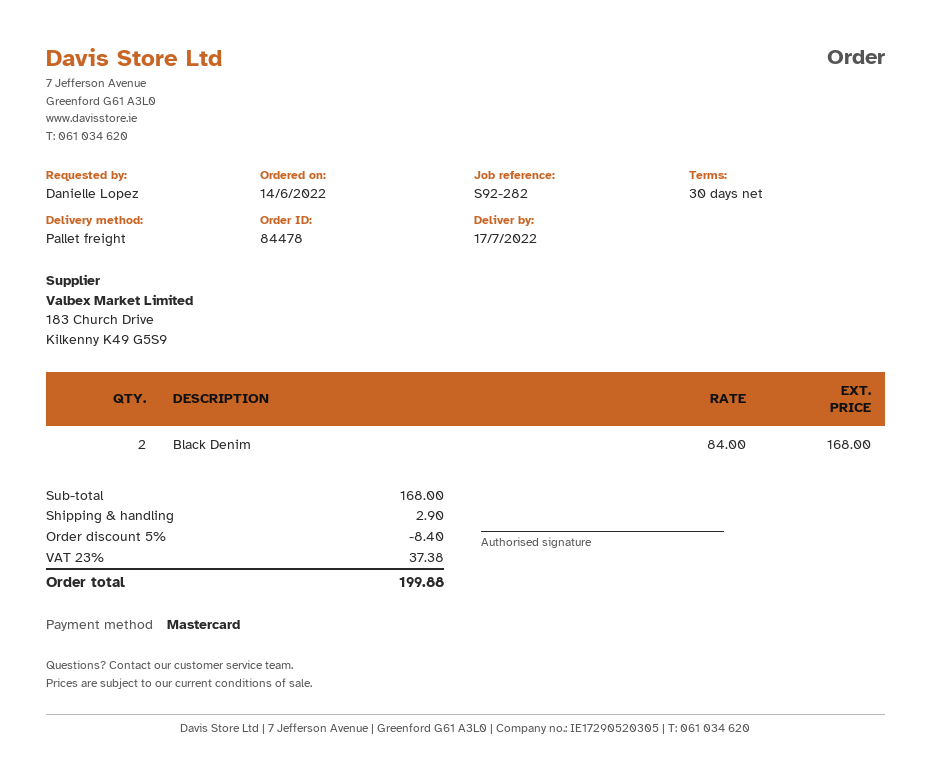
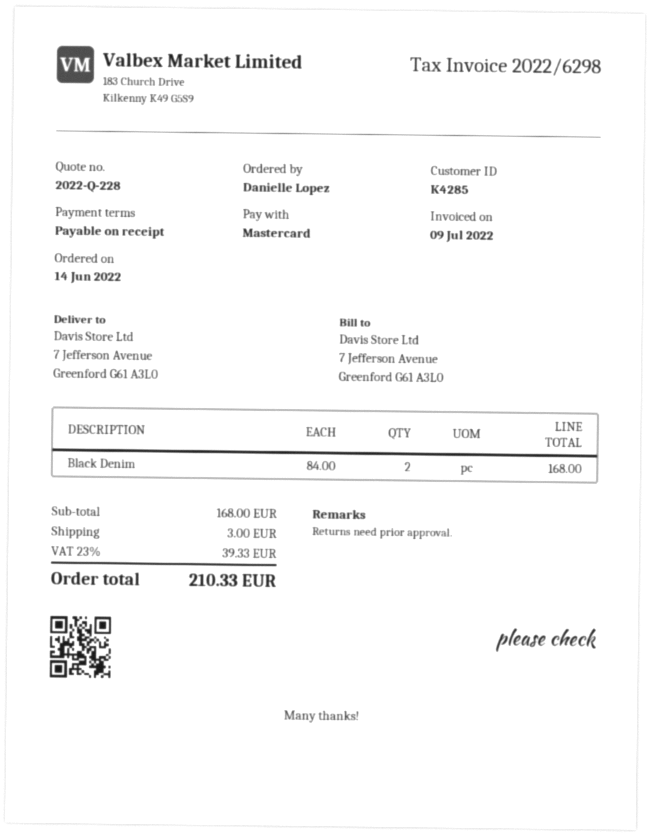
payment terms: 30 days -> on receipt
discount: 5% = 8.40 -> none
shipping: 2.90 -> 3.00
tax: 23% = 37.38 -> 23% = 39.33
total: 199.88 -> 210.33

